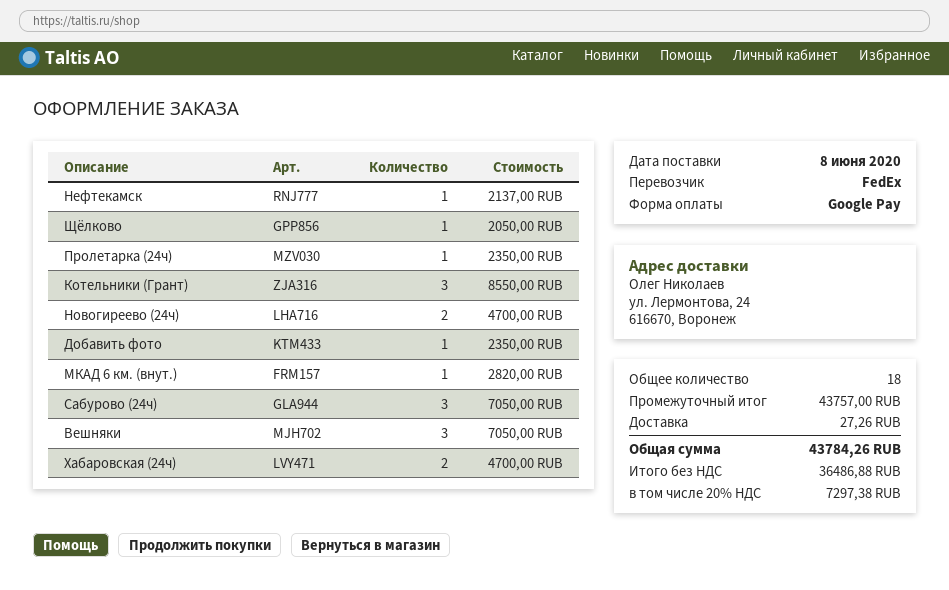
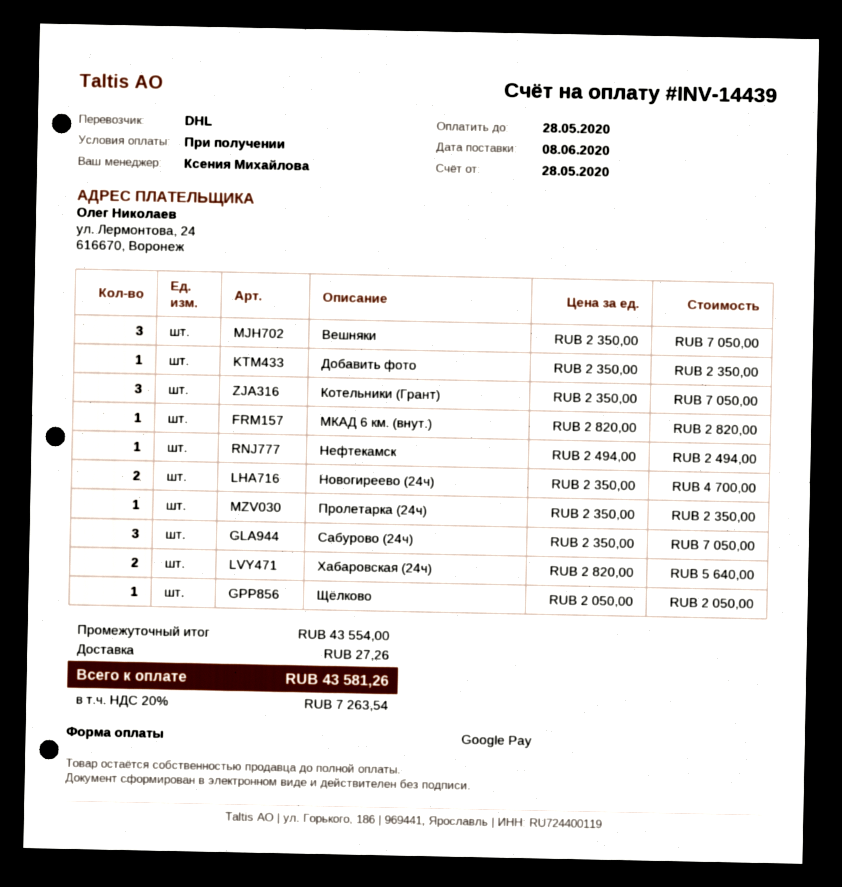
shipping method: FedEx -> DHL
Нефтекамск: 1 for 2137.00 -> 1 for 2494.00
Котельники (Грант): 3 for 8550.00 -> 3 for 7050.00
Хабаровская (24ч): 2 for 4700.00 -> 2 for 5640.00
subtotal: 43757.00 -> 43554.00
tax: 20% = 7297.38 -> 20% = 7263.54
total: 43784.26 -> 43581.26

